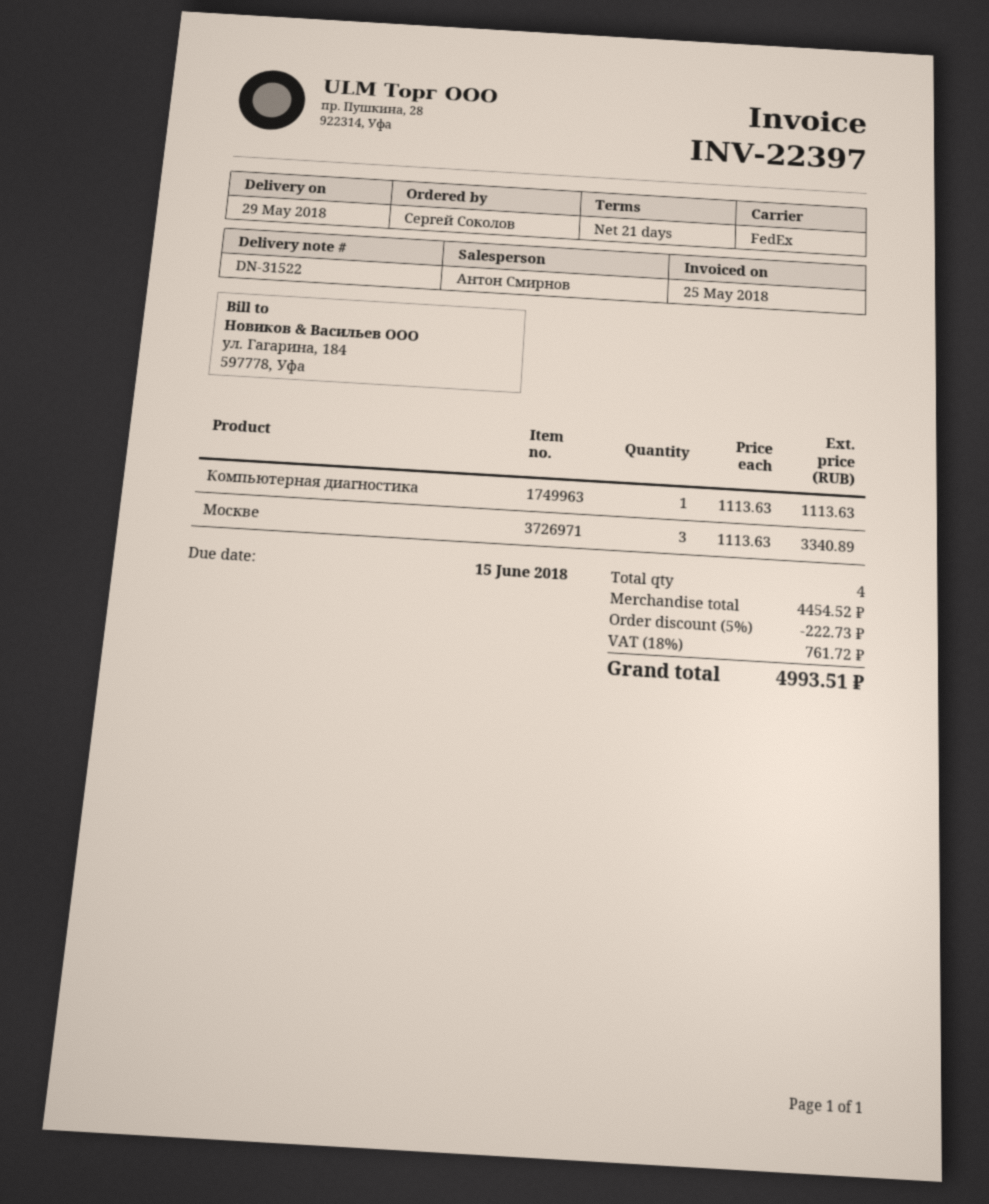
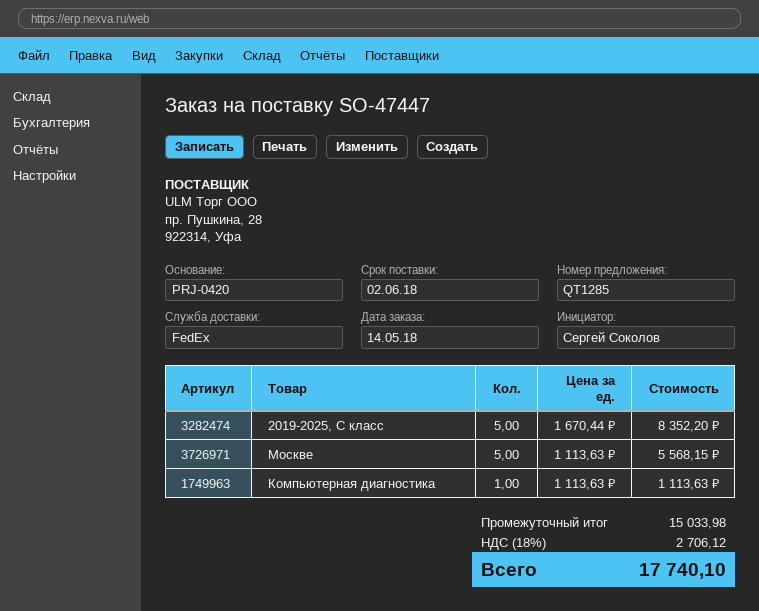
delivery date: 2018-05-29 -> 2018-06-02
Москве: 3 x 1113.63 = 3340.89 -> 5 x 1113.63 = 5568.15
2019-2025, C класс: none -> 5 x 1670.44 = 8352.20
subtotal: 4454.52 -> 15033.98
discount: 5% = 222.73 -> none
tax: 18% = 761.72 -> 18% = 2706.12
total: 4993.51 -> 17740.10

